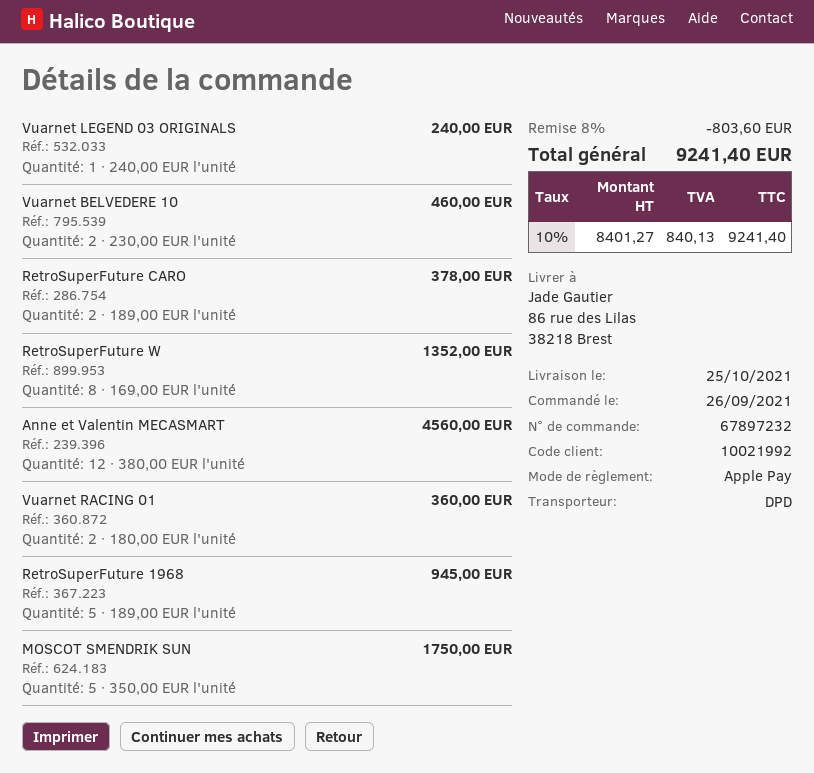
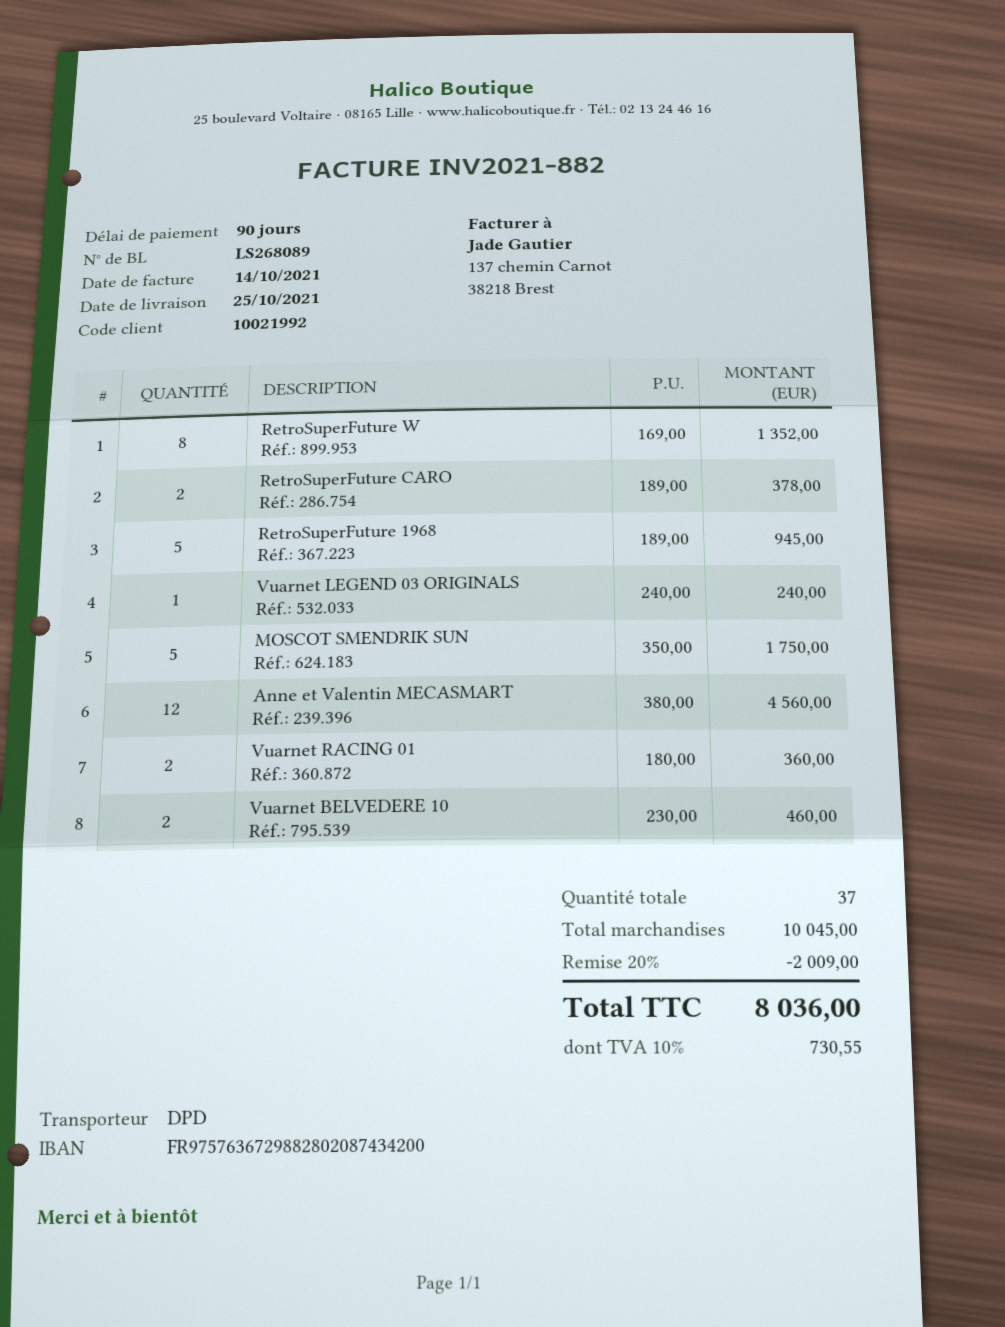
discount: 8% = 803.60 -> 20% = 2009.00
tax: 10% = 840.13 -> 10% = 730.55
total: 9241.40 -> 8036.00

